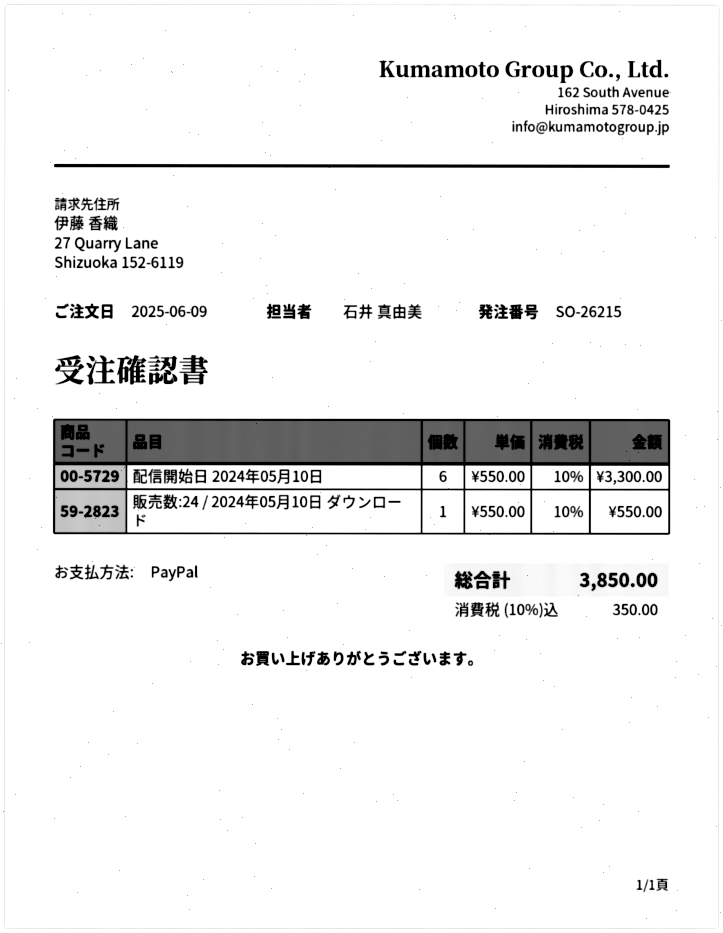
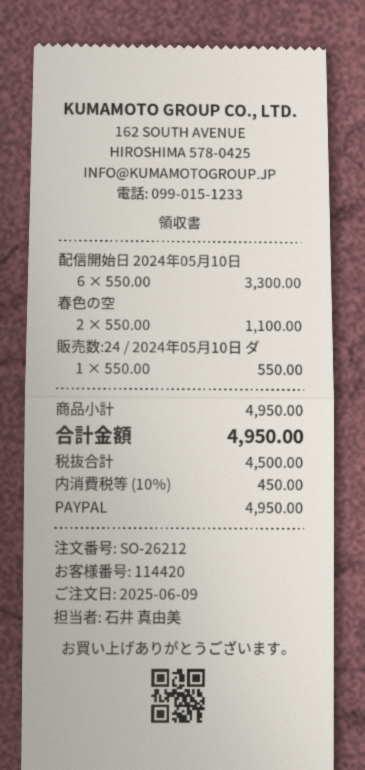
order number: SO-26215 -> SO-26212
春色の空: none -> 2 x 550.00 = 1100.00
tax: 10% = 350.00 -> 10% = 450.00
total: 3850.00 -> 4950.00

